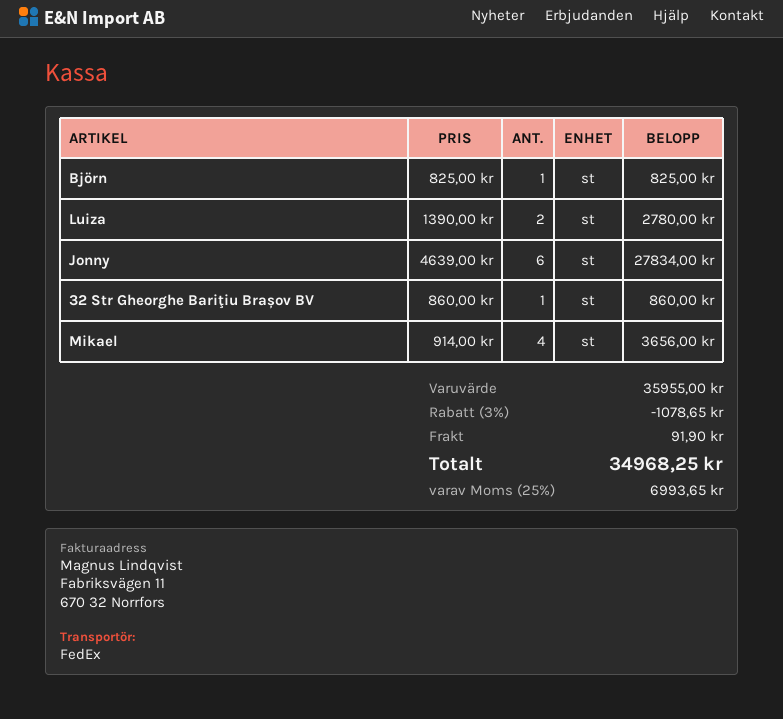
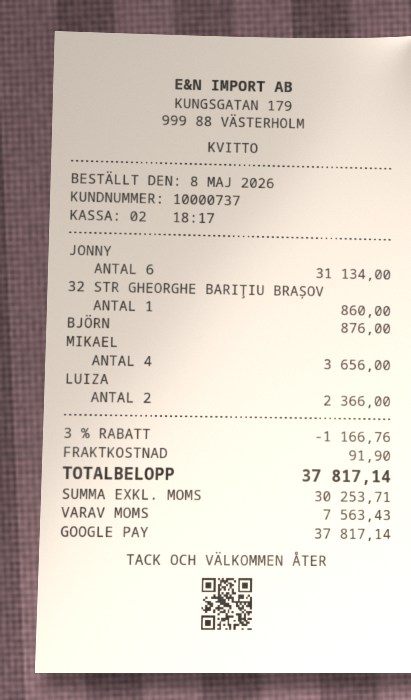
Björn: 1 for 825.00 -> 1 for 876.00
Luiza: 2 for 2780.00 -> 2 for 2366.00
Jonny: 6 for 27834.00 -> 6 for 31134.00
discount: 3% = 1078.65 -> 3% = 1166.76
tax: 6993.65 -> 7563.43
total: 34968.25 -> 37817.14

